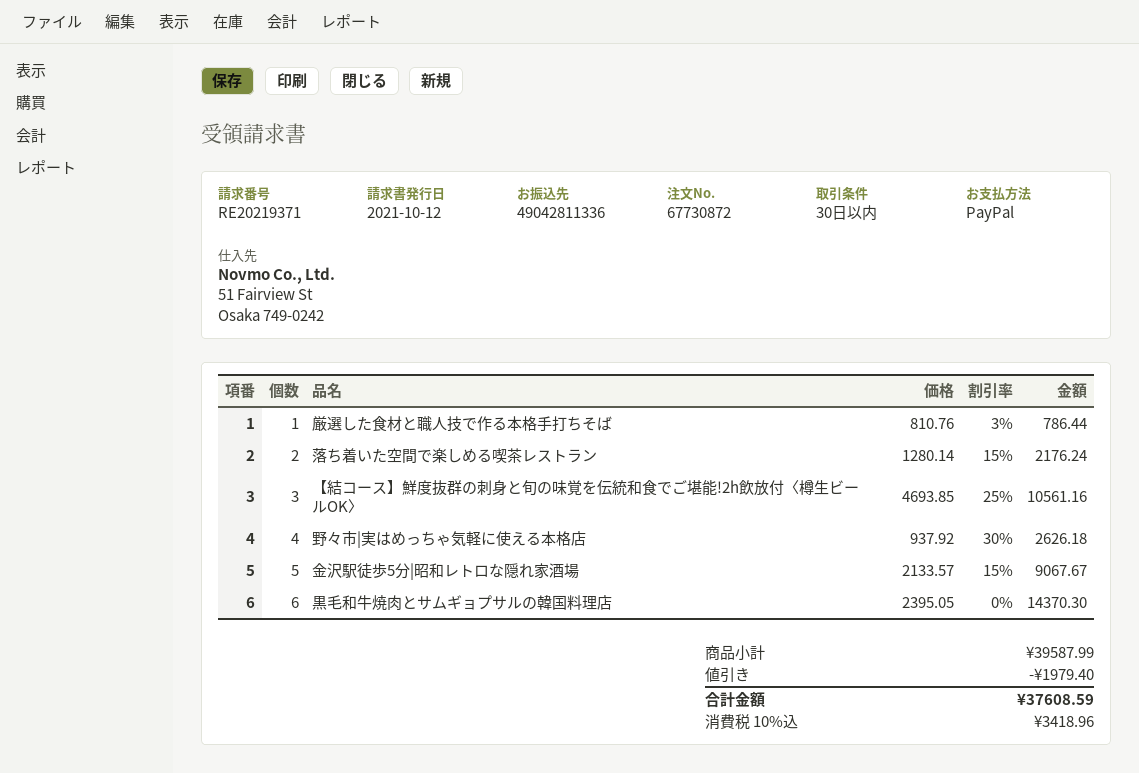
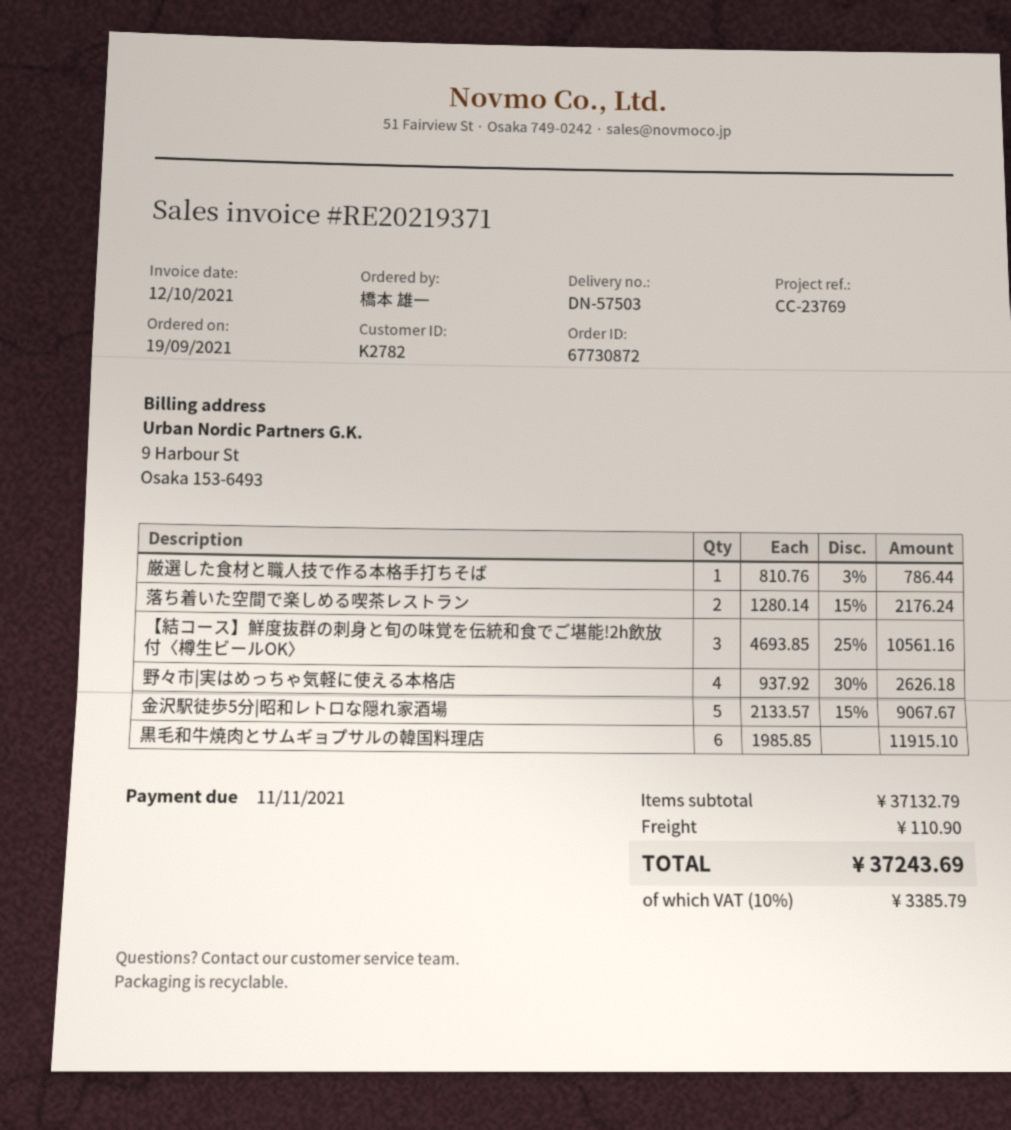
黒毛和牛焼肉とサムギョプサルの韓国料理店: 6 x 2395.05 = 14370.30 -> 6 x 1985.85 = 11915.10
subtotal: 39587.99 -> 37132.79
discount: 1979.40 -> none
shipping: none -> 110.90
tax: 10% = 3418.96 -> 10% = 3385.79
total: 37608.59 -> 37243.69

